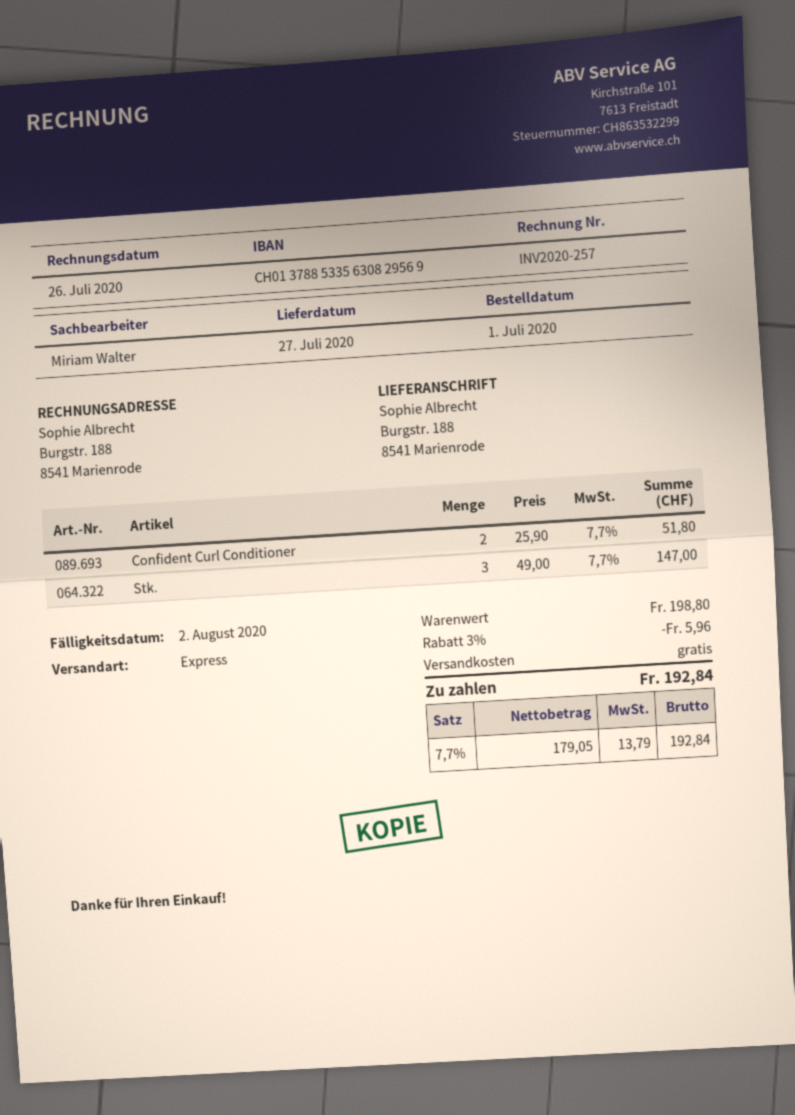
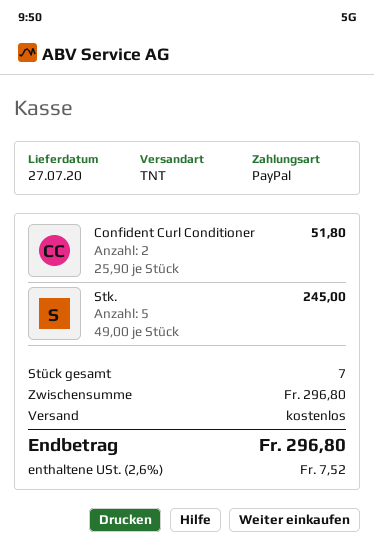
shipping method: express -> TNT
Stk.: 3 x 49.00 = 147.00 -> 5 x 49.00 = 245.00
subtotal: 198.80 -> 296.80
discount: 3% = 5.96 -> none
tax: 7.7% = 13.79 -> 2.6% = 7.52
total: 192.84 -> 296.80

